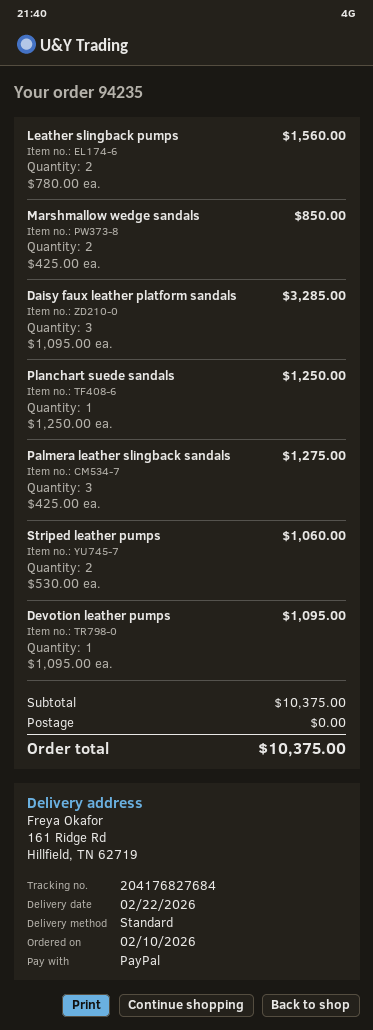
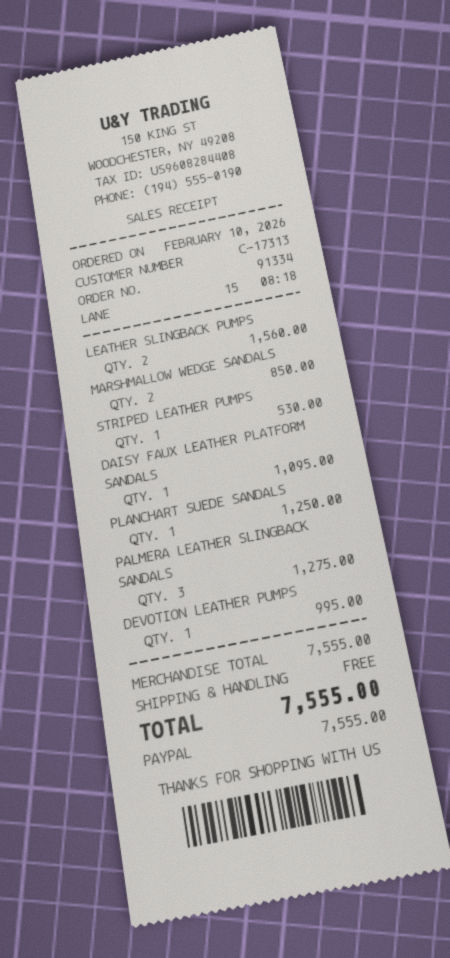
order number: 94235 -> 91334
Daisy faux leather platform sandals: 3 for 3285.00 -> 1 for 1095.00
Striped leather pumps: 2 for 1060.00 -> 1 for 530.00
Devotion leather pumps: 1 for 1095.00 -> 1 for 995.00
subtotal: 10375.00 -> 7555.00
total: 10375.00 -> 7555.00

